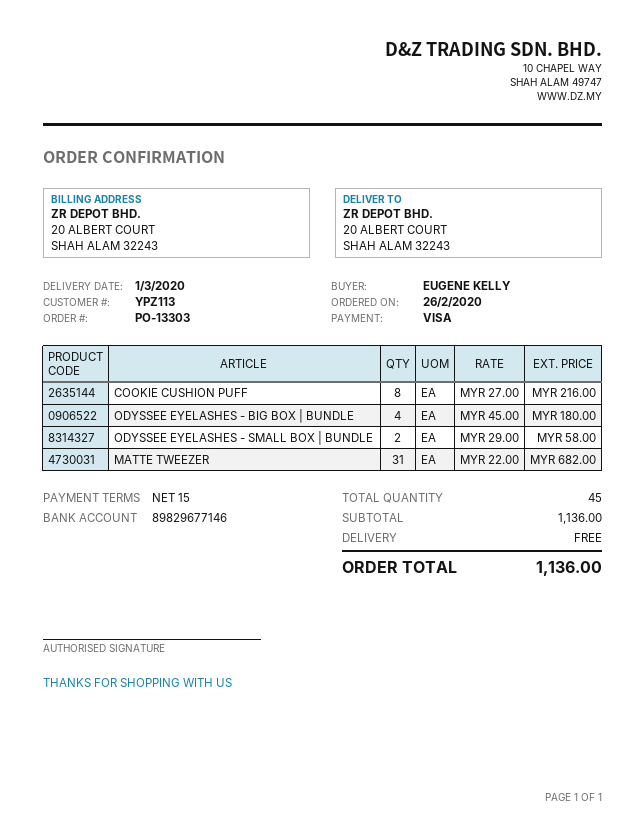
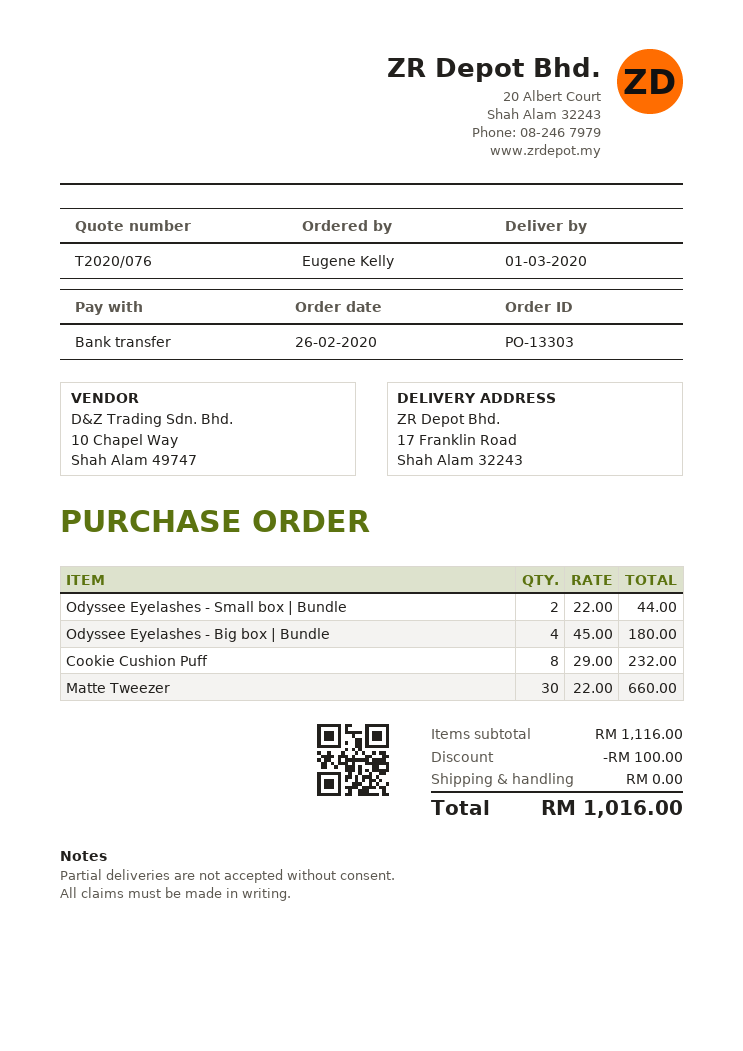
payment method: Visa -> bank transfer
ship to: 20 ALBERT COURT, SHAH ALAM 32243 -> 17 Franklin Road, Shah Alam 32243
COOKIE CUSHION PUFF: 8 x 27.00 = 216.00 -> 8 x 29.00 = 232.00
ODYSSEE EYELASHES - SMALL BOX | BUNDLE: 2 x 29.00 = 58.00 -> 2 x 22.00 = 44.00
MATTE TWEEZER: 31 x 22.00 = 682.00 -> 30 x 22.00 = 660.00
subtotal: 1136.00 -> 1116.00
discount: none -> 100.00
total: 1136.00 -> 1016.00

